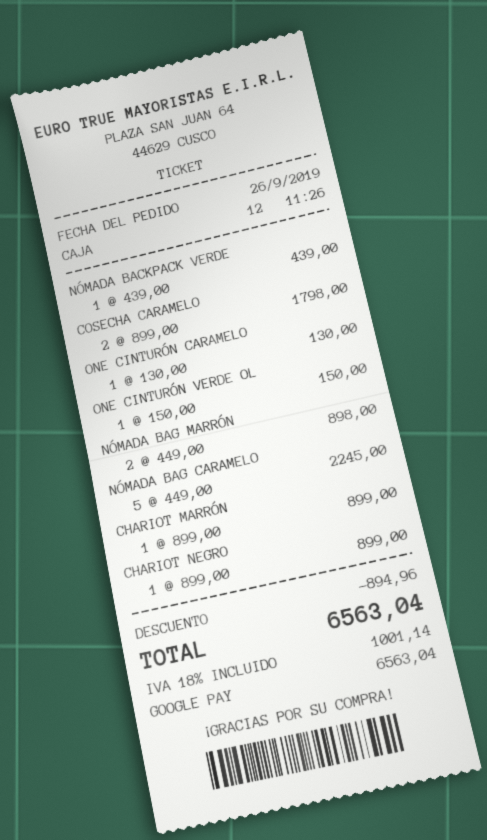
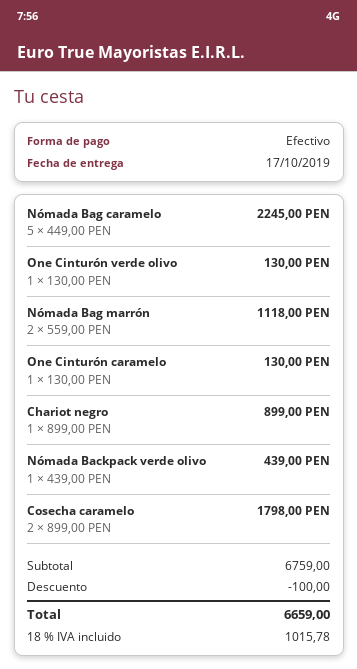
payment method: Google Pay -> cash
ONE CINTURÓN VERDE OL: 1 x 150.00 = 150.00 -> 1 x 130.00 = 130.00
NÓMADA BAG MARRÓN: 2 x 449.00 = 898.00 -> 2 x 559.00 = 1118.00
CHARIOT MARRÓN: 1 x 899.00 = 899.00 -> none
discount: 894.96 -> 100.00
tax: 18% = 1001.14 -> 18% = 1015.78
total: 6563.04 -> 6659.00

